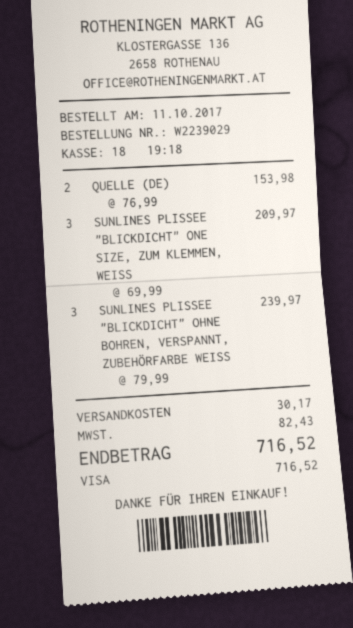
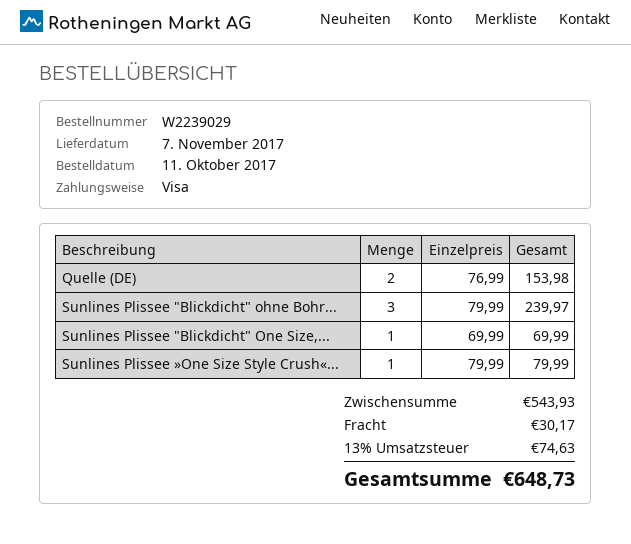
SUNLINES PLISSEE "BLICKDICHT" ONE SIZE, ZUM KLEMMEN, WEISS: 3 x 69.99 = 209.97 -> 1 x 69.99 = 69.99
Sunlines Plissee »One Size Style Crush«...: none -> 1 x 79.99 = 79.99
tax: 82.43 -> 74.63
total: 716.52 -> 648.73

